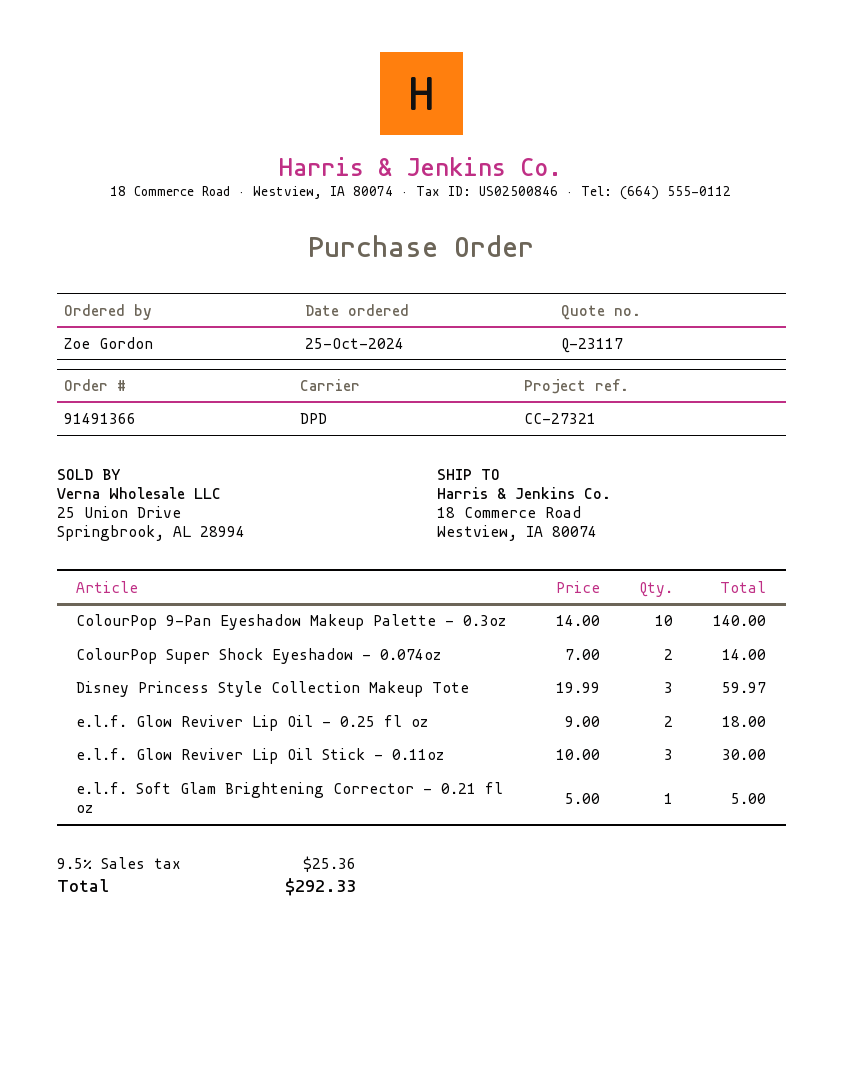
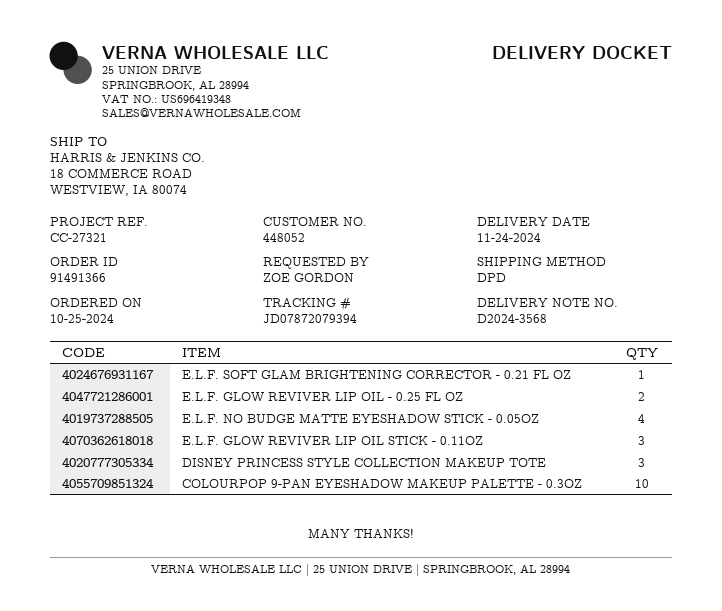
ColourPop Super Shock Eyeshadow - 0.074oz: 2 -> none
E.L.F. NO BUDGE MATTE EYESHADOW STICK - 0.05OZ: none -> 4

